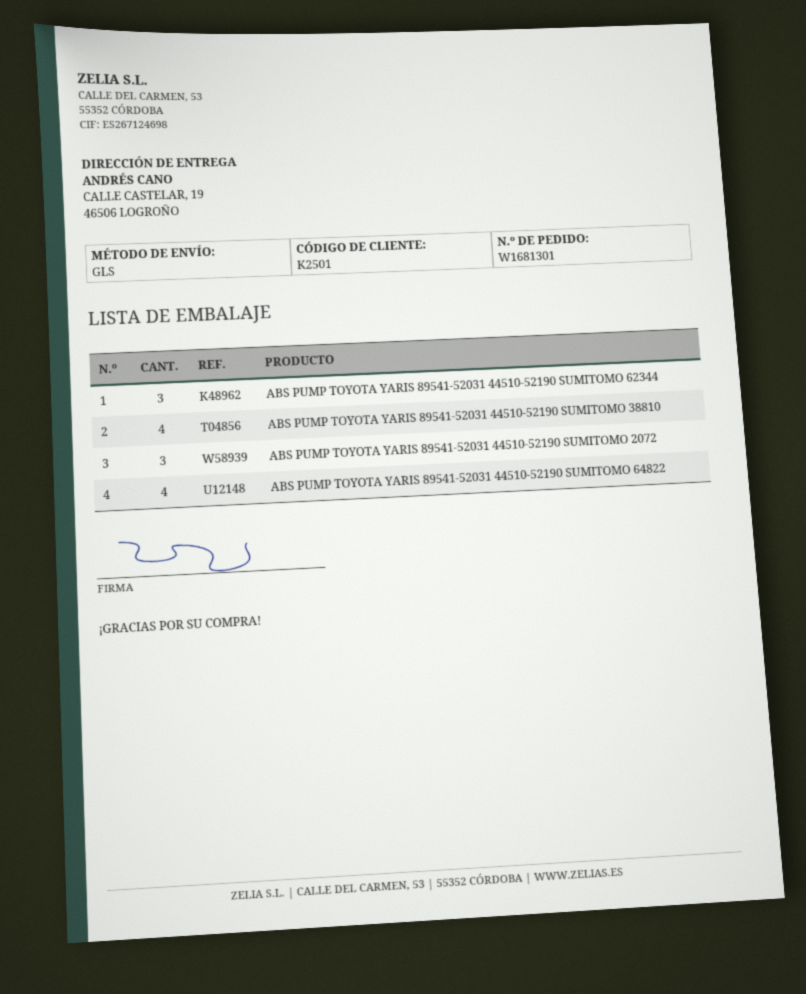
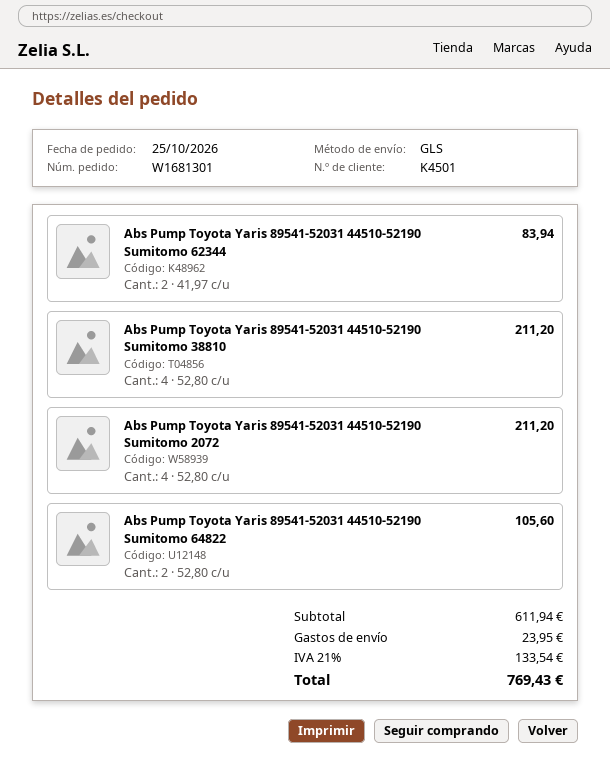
customer number: K2501 -> K4501
ABS PUMP TOYOTA YARIS 89541-52031 44510-52190 SUMITOMO 62344: 3 -> 2
ABS PUMP TOYOTA YARIS 89541-52031 44510-52190 SUMITOMO 2072: 3 -> 4
ABS PUMP TOYOTA YARIS 89541-52031 44510-52190 SUMITOMO 64822: 4 -> 2

